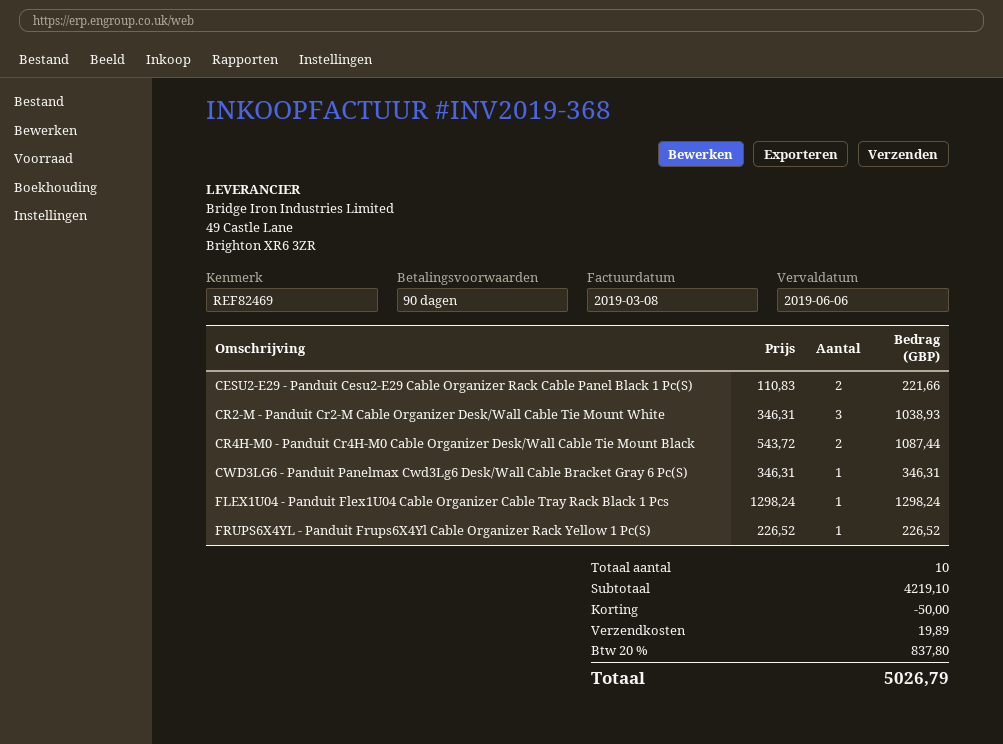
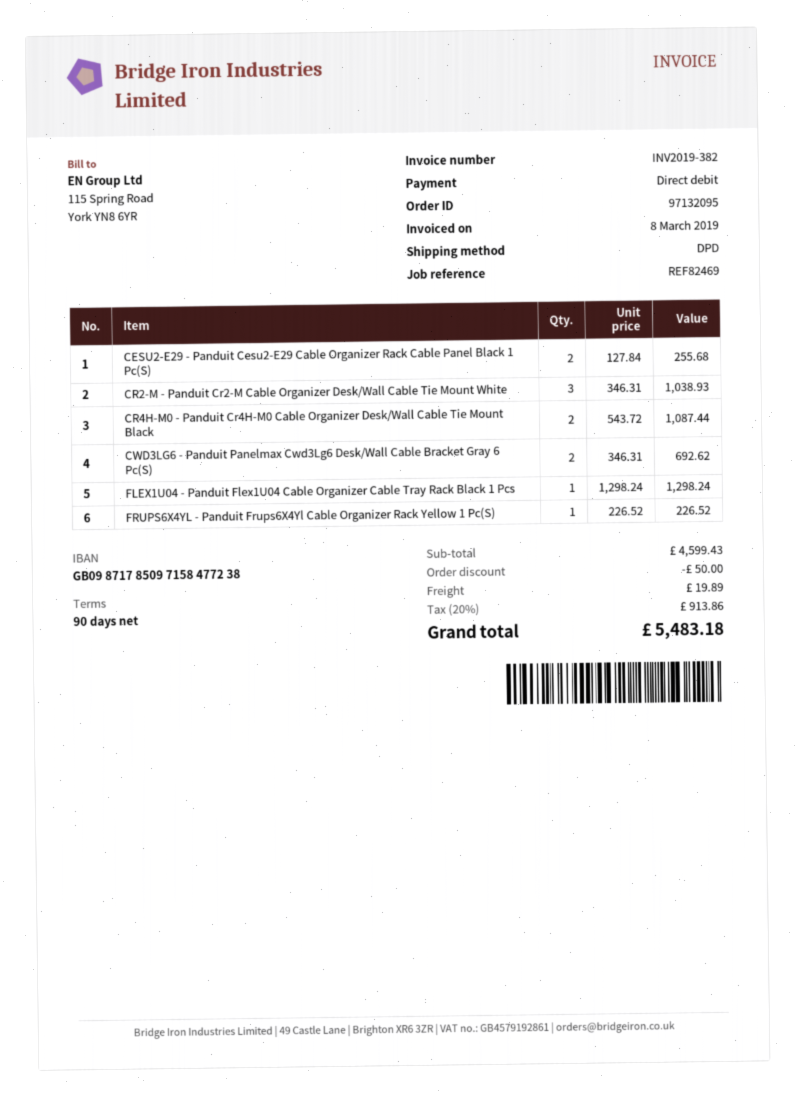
invoice number: INV2019-368 -> INV2019-382
CESU2-E29 - Panduit Cesu2-E29 Cable Organizer Rack Cable Panel Black 1 Pc(S): 2 x 110.83 = 221.66 -> 2 x 127.84 = 255.68
CWD3LG6 - Panduit Panelmax Cwd3Lg6 Desk/Wall Cable Bracket Gray 6 Pc(S): 1 x 346.31 = 346.31 -> 2 x 346.31 = 692.62
subtotal: 4219.10 -> 4599.43
tax: 20% = 837.80 -> 20% = 913.86
total: 5026.79 -> 5483.18

